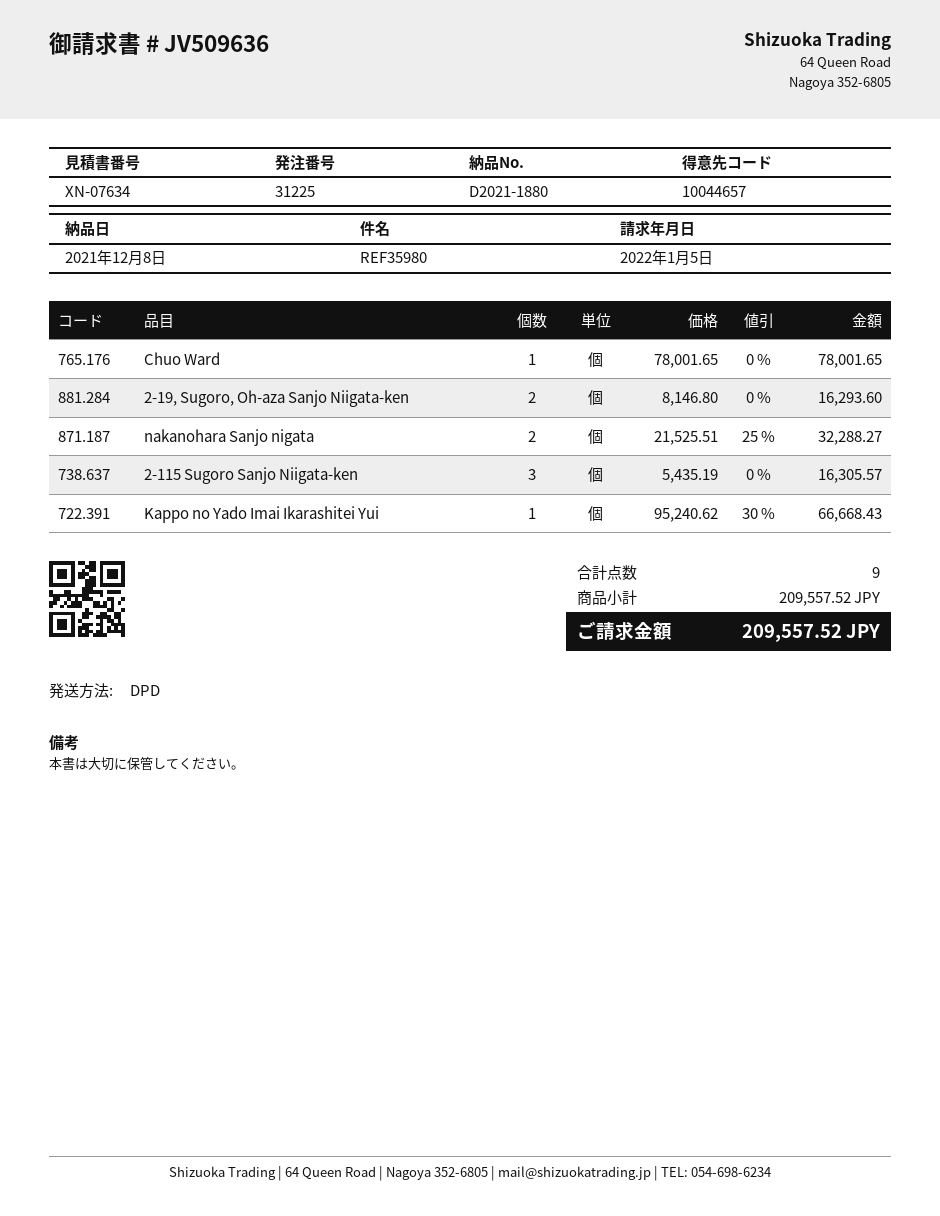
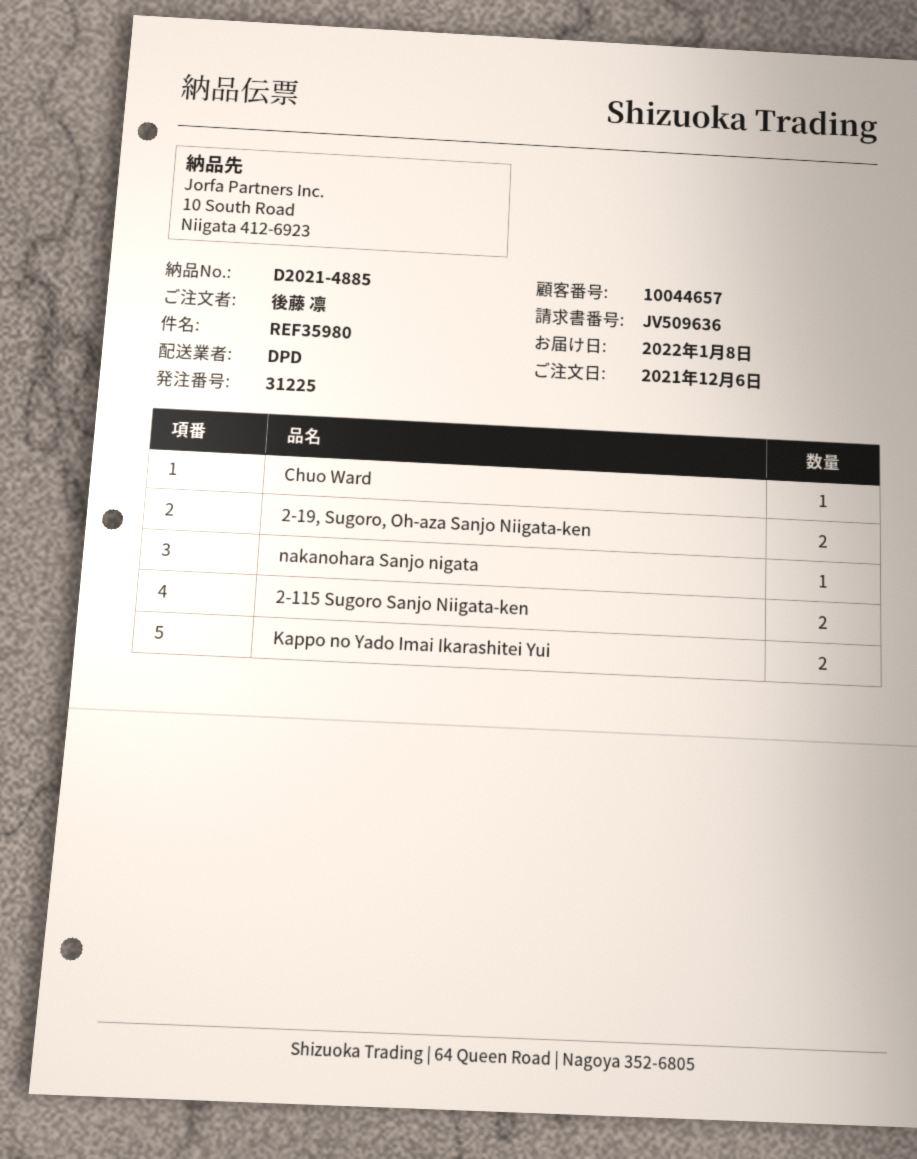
delivery note number: D2021-1880 -> D2021-4885
delivery date: 2021-12-08 -> 2022-01-08
nakanohara Sanjo nigata: 2 -> 1
2-115 Sugoro Sanjo Niigata-ken: 3 -> 2
Kappo no Yado Imai Ikarashitei Yui: 1 -> 2

